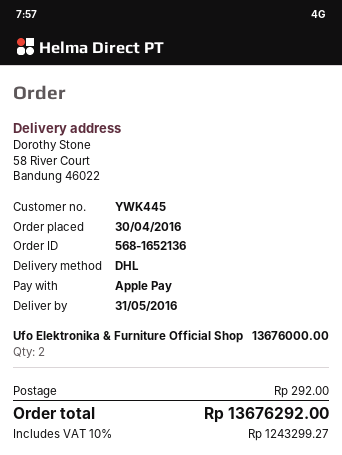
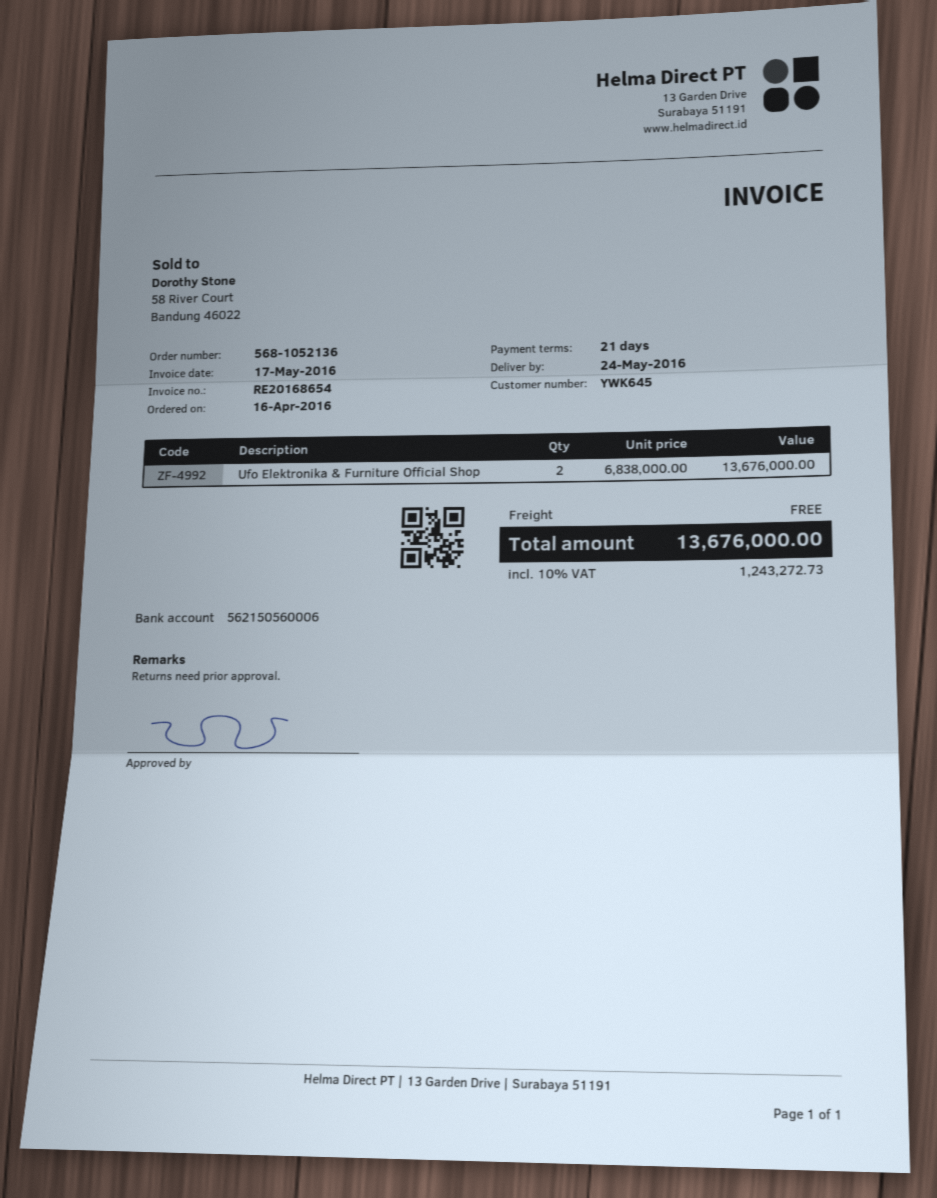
order number: 568-1652136 -> 568-1052136
order date: 2016-04-30 -> 2016-04-16
delivery date: 2016-05-31 -> 2016-05-24
customer number: YWK445 -> YWK645
shipping: 292.00 -> 0.00
tax: 10% = 1243299.27 -> 10% = 1243272.73
total: 13676292.00 -> 13676000.00

